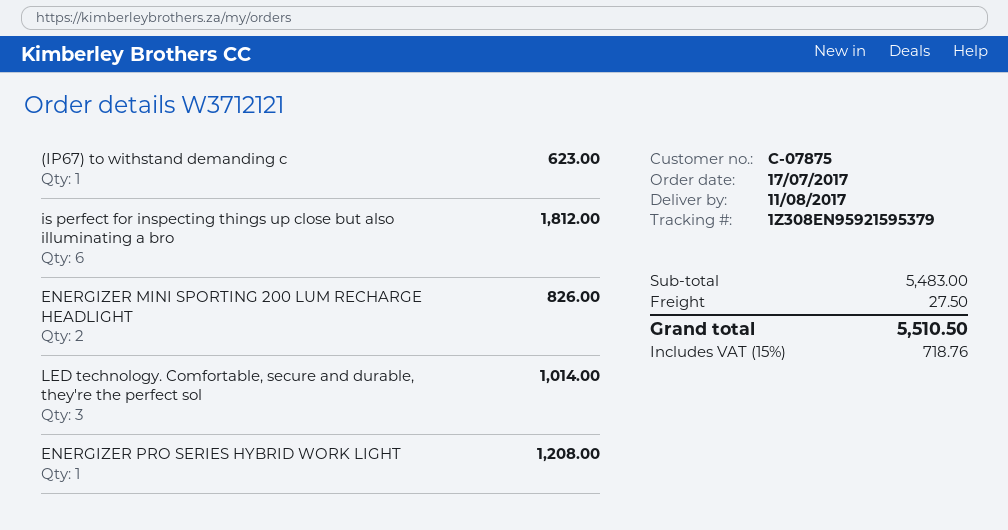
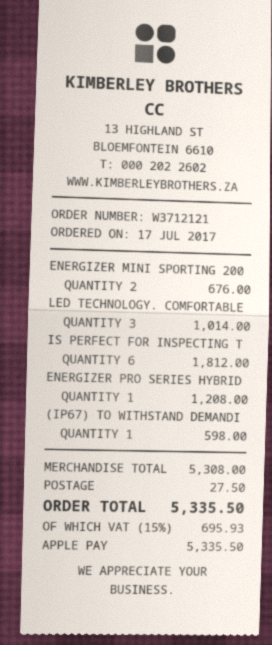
(IP67) to withstand demanding c: 1 for 623.00 -> 1 for 598.00
ENERGIZER MINI SPORTING 200 LUM RECHARGE HEADLIGHT: 2 for 826.00 -> 2 for 676.00
subtotal: 5483.00 -> 5308.00
tax: 15% = 718.76 -> 15% = 695.93
total: 5510.50 -> 5335.50

